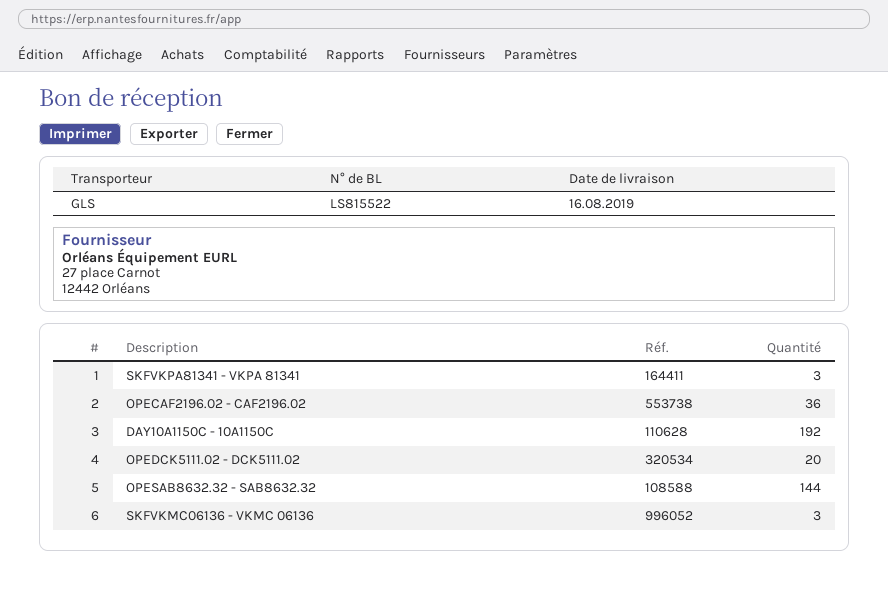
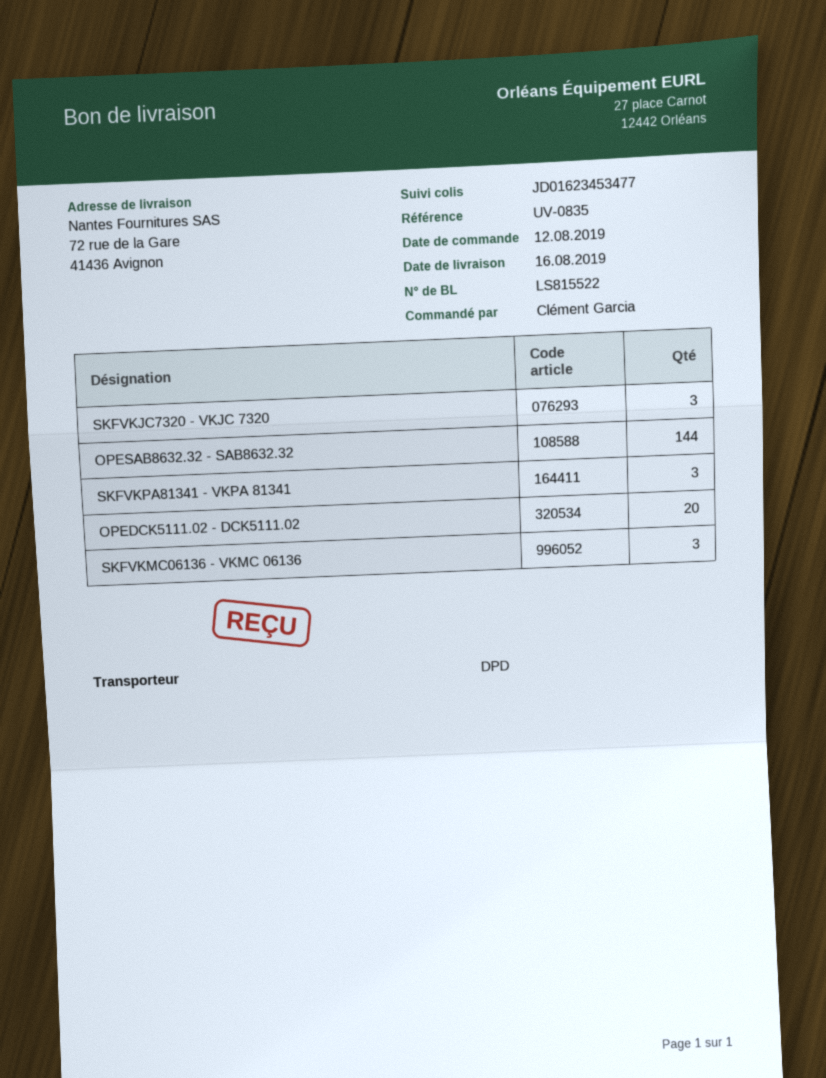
shipping method: GLS -> DPD
OPECAF2196.02 - CAF2196.02: 36 -> none
DAY10A1150C - 10A1150C: 192 -> none
SKFVKJC7320 - VKJC 7320: none -> 3

